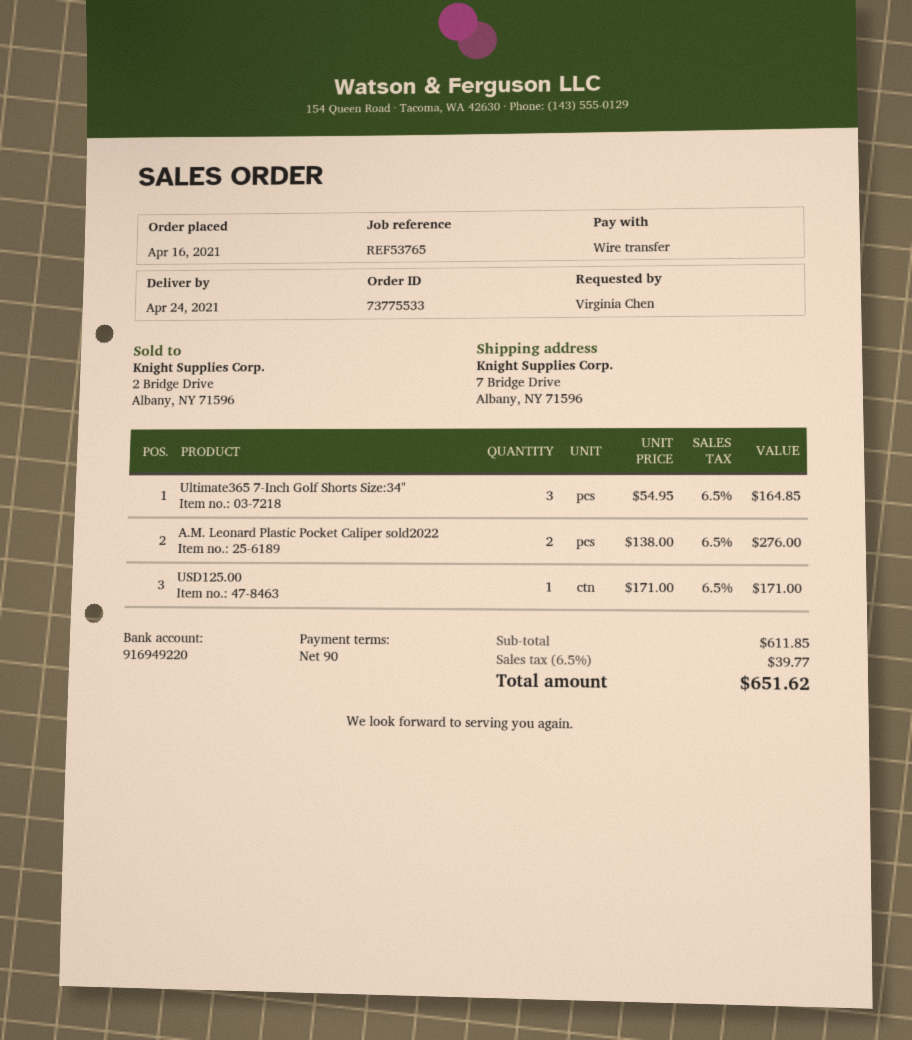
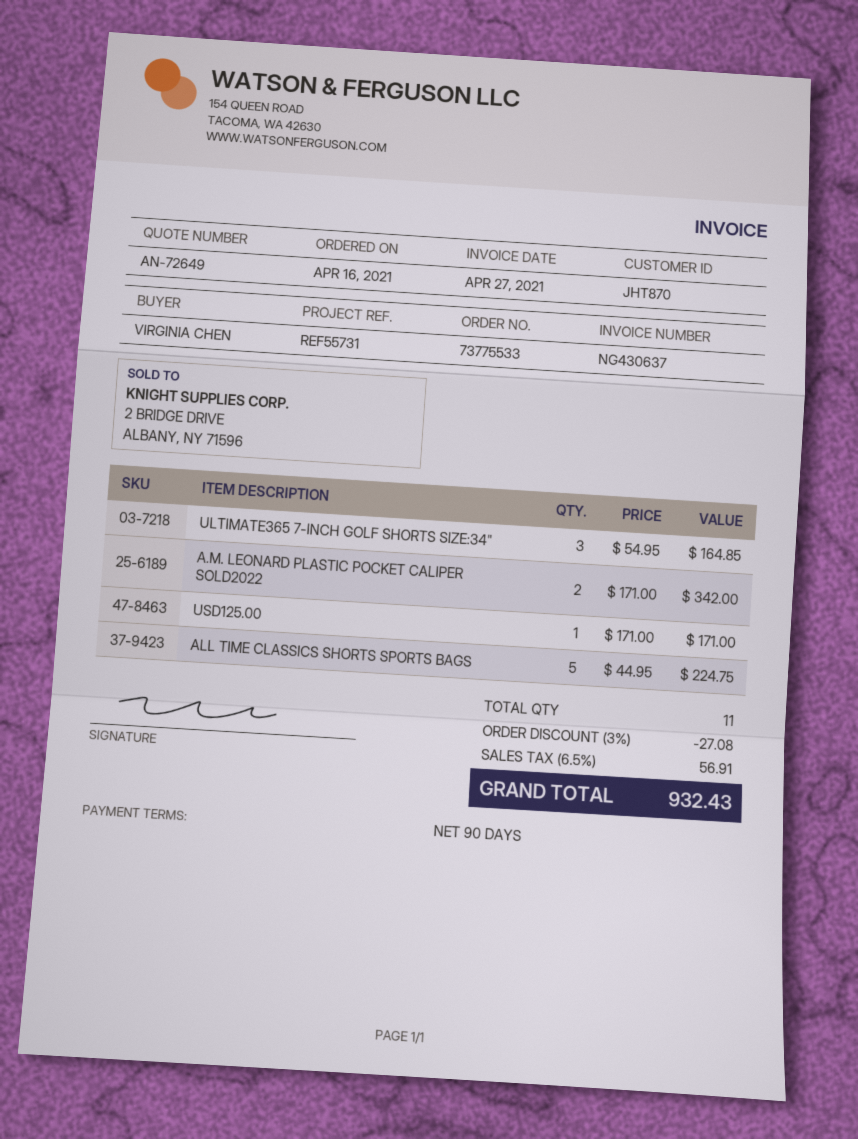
reference: REF53765 -> REF55731
A.M. Leonard Plastic Pocket Caliper sold2022: 2 x 138.00 = 276.00 -> 2 x 171.00 = 342.00
ALL TIME CLASSICS SHORTS SPORTS BAGS: none -> 5 x 44.95 = 224.75
discount: none -> 3% = 27.08
tax: 6.5% = 39.77 -> 6.5% = 56.91
total: 651.62 -> 932.43

